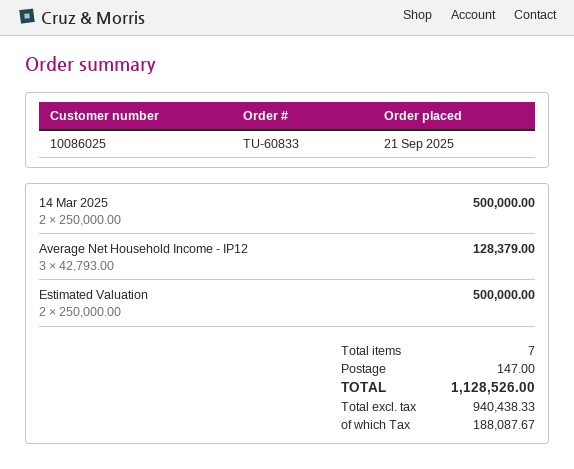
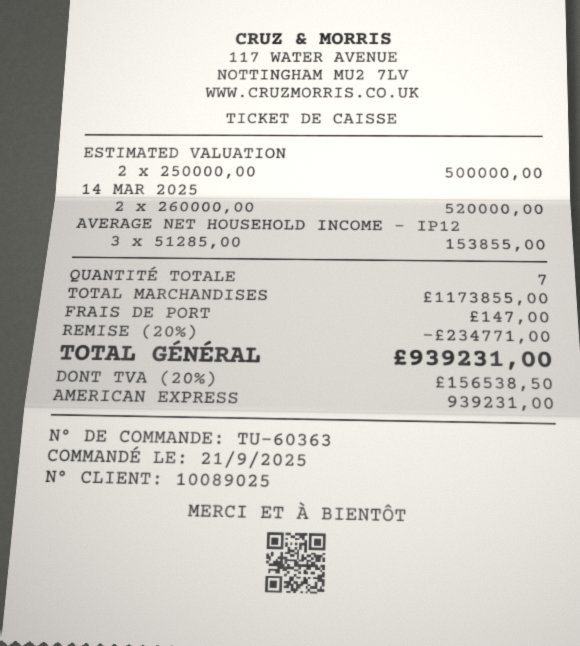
order number: TU-60833 -> TU-60363
customer number: 10086025 -> 10089025
14 Mar 2025: 2 x 250000.00 = 500000.00 -> 2 x 260000.00 = 520000.00
Average Net Household Income - IP12: 3 x 42793.00 = 128379.00 -> 3 x 51285.00 = 153855.00
discount: none -> 20% = 234771.00
tax: 188087.67 -> 156538.50
total: 1128526.00 -> 939231.00

